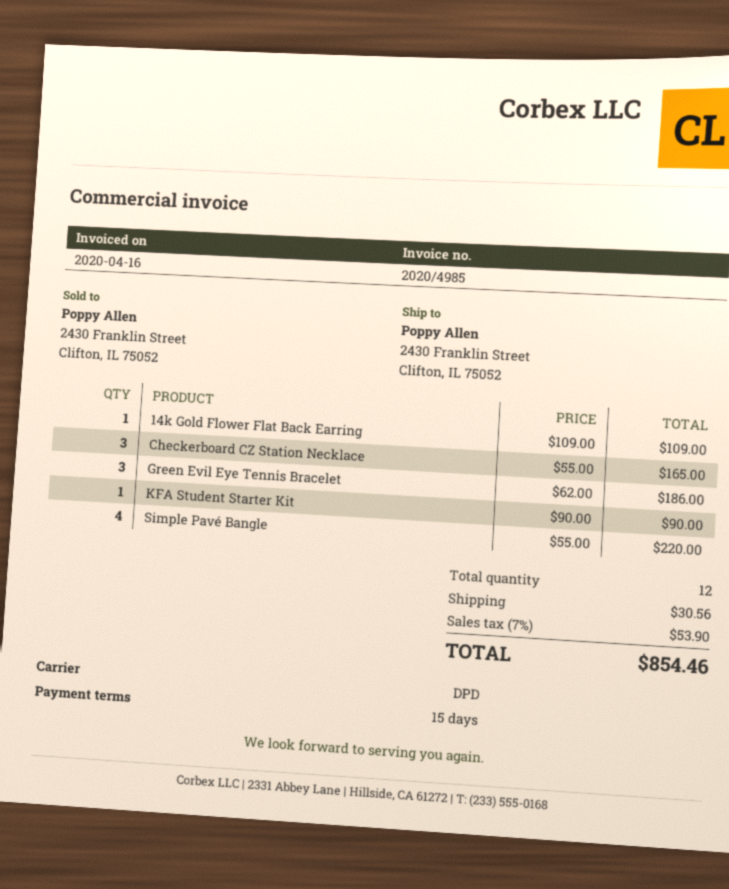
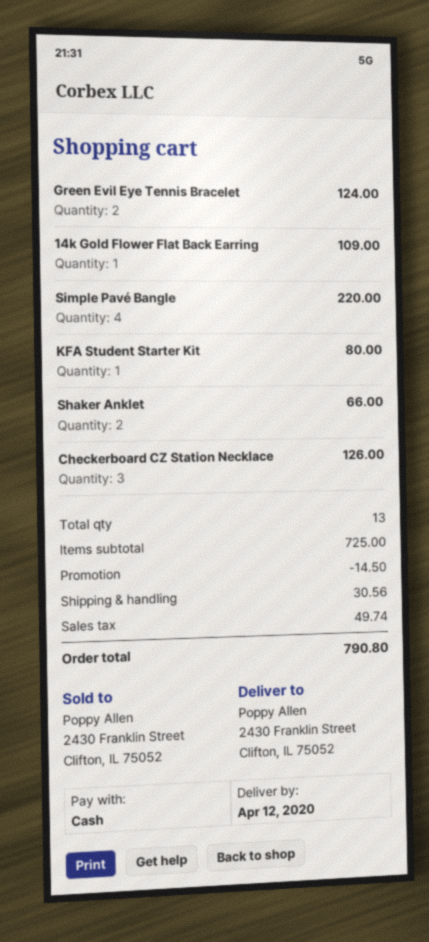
Checkerboard CZ Station Necklace: 3 for 165.00 -> 3 for 126.00
Green Evil Eye Tennis Bracelet: 3 for 186.00 -> 2 for 124.00
KFA Student Starter Kit: 1 for 90.00 -> 1 for 80.00
Shaker Anklet: none -> 2 for 66.00
total quantity: 12 -> 13
discount: none -> 14.50
tax: 53.90 -> 49.74
total: 854.46 -> 790.80

